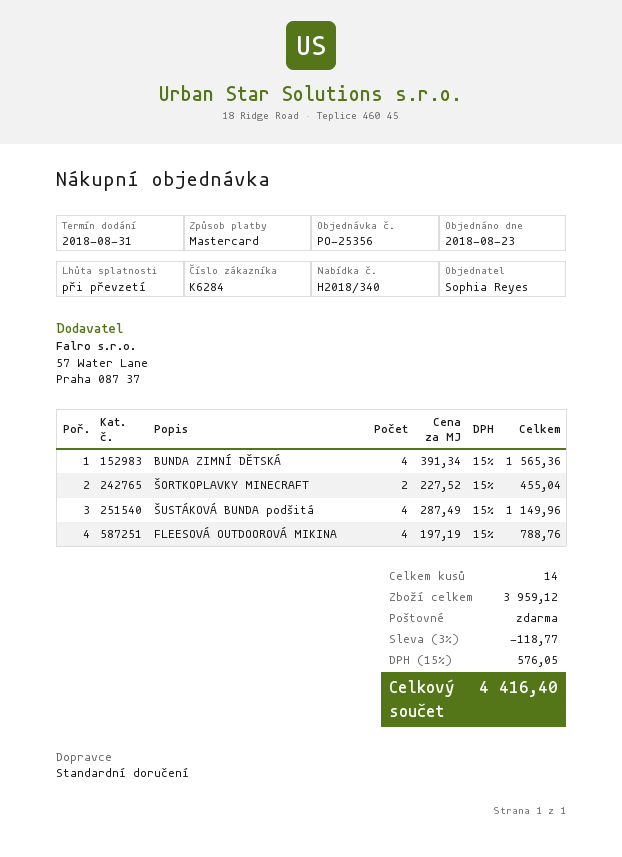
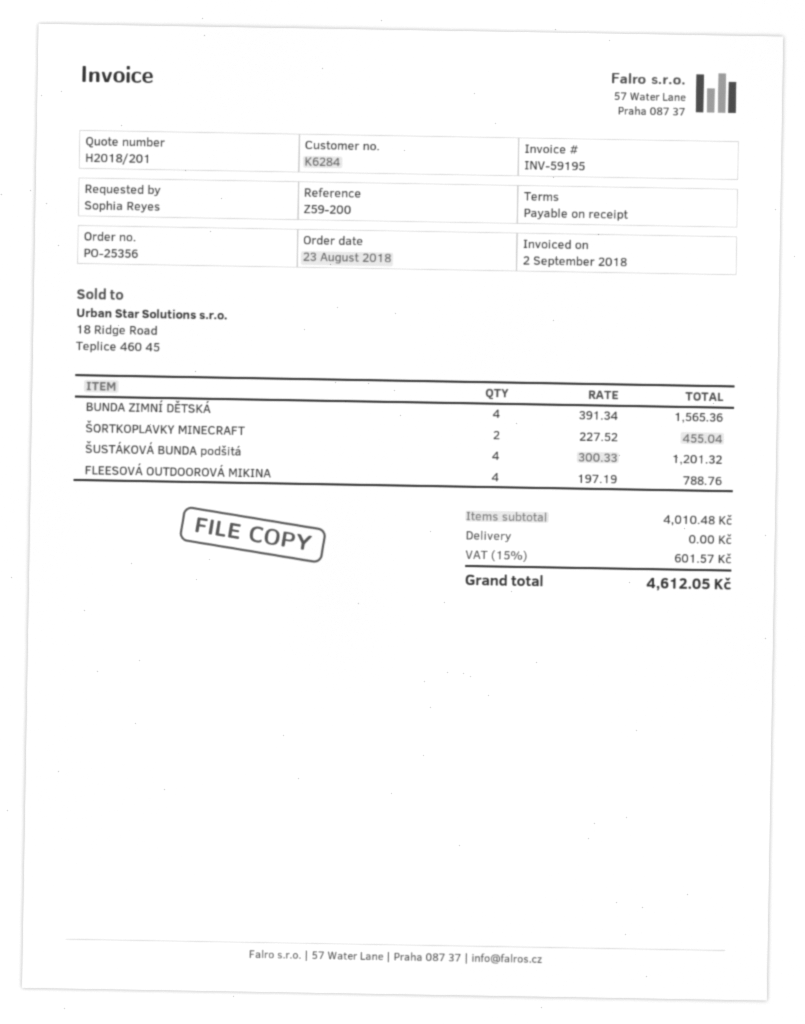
quote number: H2018/340 -> H2018/201
ŠUSTÁKOVÁ BUNDA podšitá: 4 x 287.49 = 1149.96 -> 4 x 300.33 = 1201.32
subtotal: 3959.12 -> 4010.48
discount: 3% = 118.77 -> none
tax: 15% = 576.05 -> 15% = 601.57
total: 4416.40 -> 4612.05

